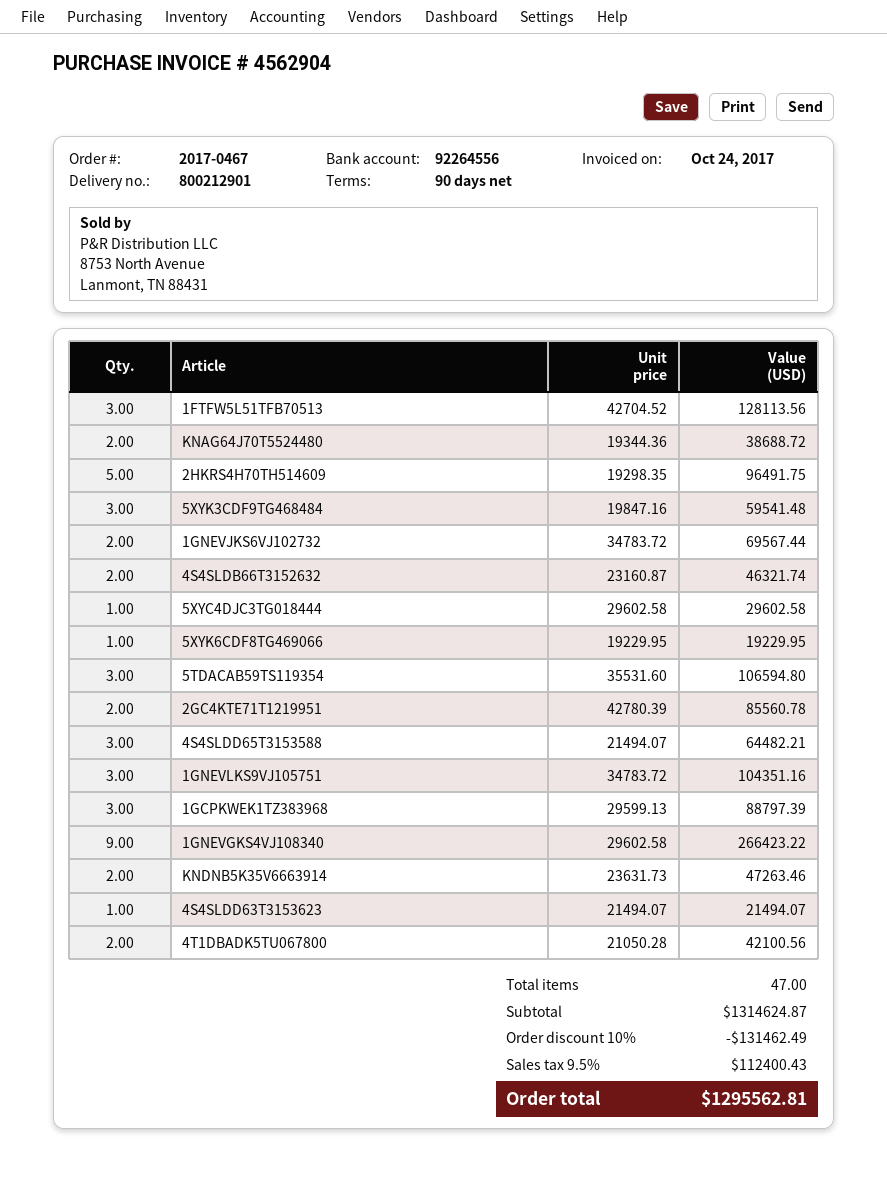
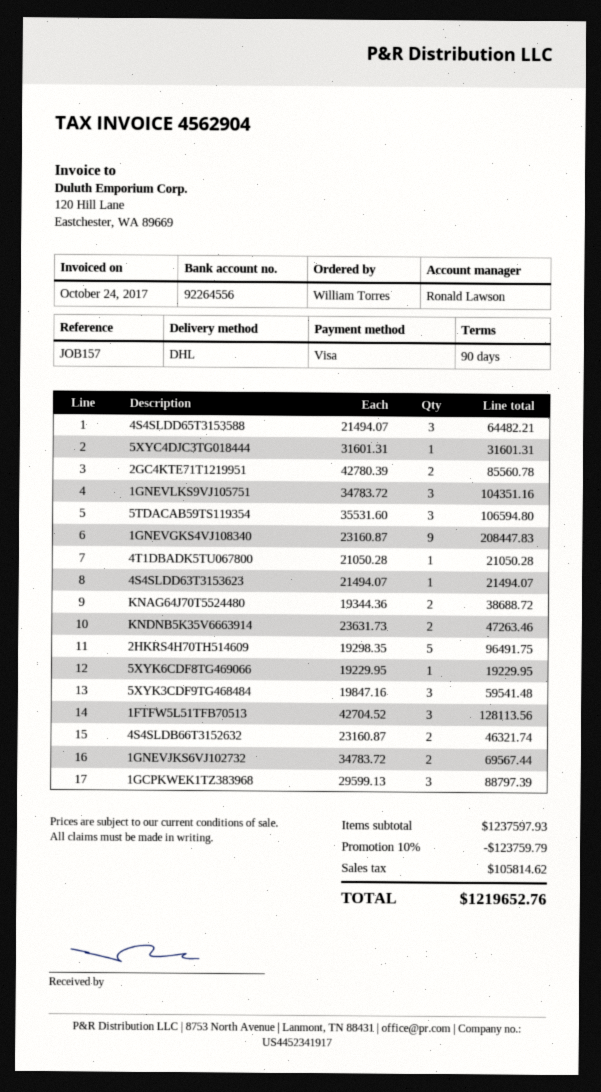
5XYC4DJC3TG018444: 1 x 29602.58 = 29602.58 -> 1 x 31601.31 = 31601.31
1GNEVGKS4VJ108340: 9 x 29602.58 = 266423.22 -> 9 x 23160.87 = 208447.83
4T1DBADK5TU067800: 2 x 21050.28 = 42100.56 -> 1 x 21050.28 = 21050.28
subtotal: 1314624.87 -> 1237597.93
discount: 10% = 131462.49 -> 10% = 123759.79
tax: 112400.43 -> 105814.62
total: 1295562.81 -> 1219652.76

